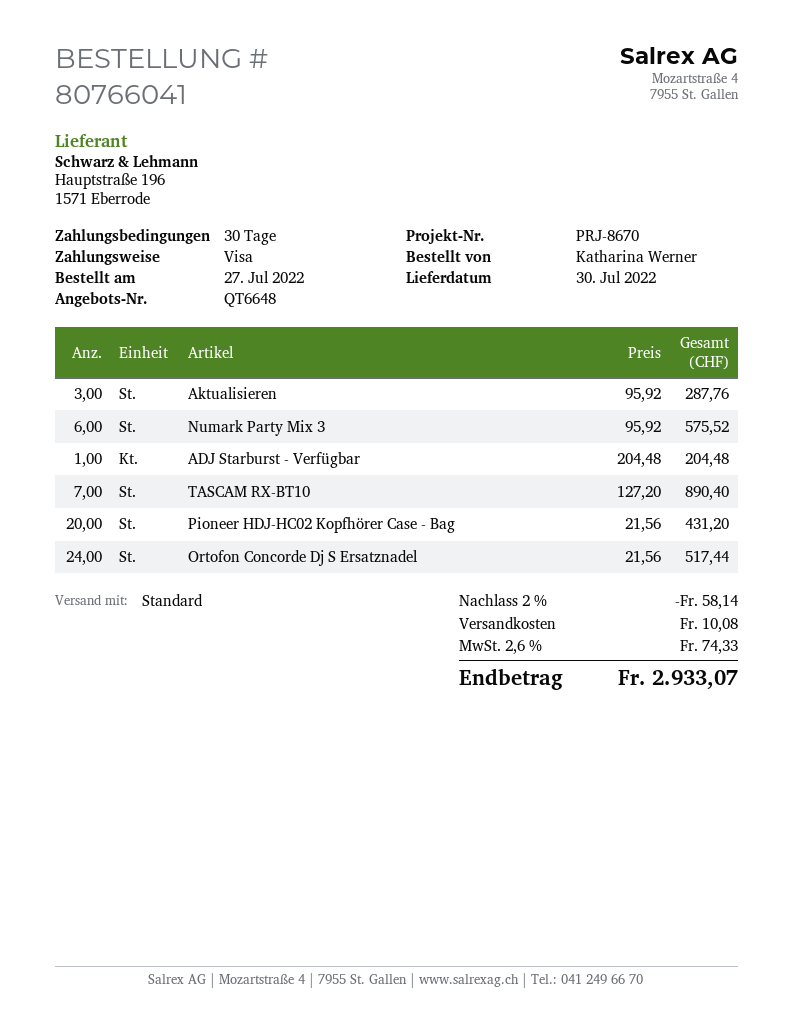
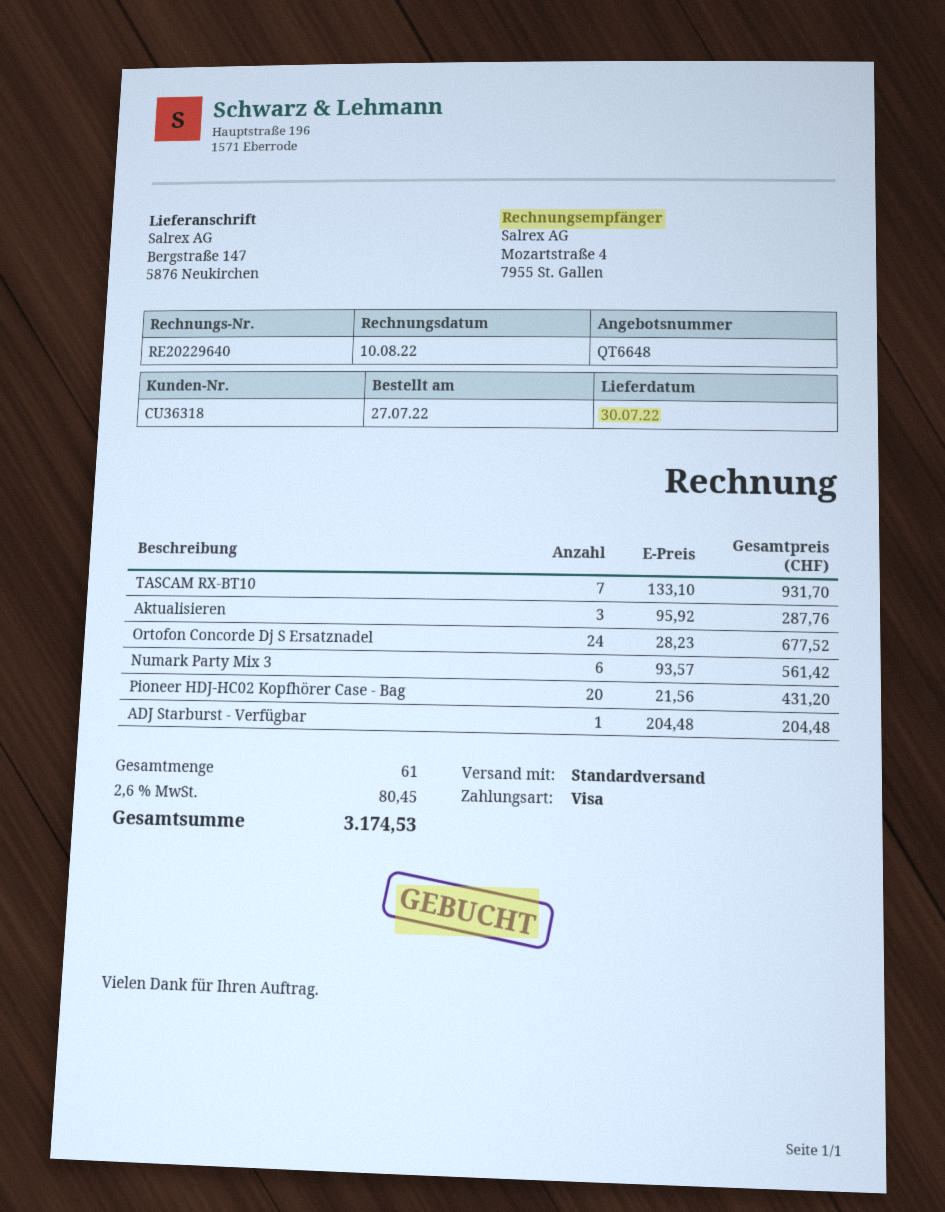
Numark Party Mix 3: 6 x 95.92 = 575.52 -> 6 x 93.57 = 561.42
TASCAM RX-BT10: 7 x 127.20 = 890.40 -> 7 x 133.10 = 931.70
Ortofon Concorde Dj S Ersatznadel: 24 x 21.56 = 517.44 -> 24 x 28.23 = 677.52
discount: 2% = 58.14 -> none
shipping: 10.08 -> none
tax: 2.6% = 74.33 -> 2.6% = 80.45
total: 2933.07 -> 3174.53

